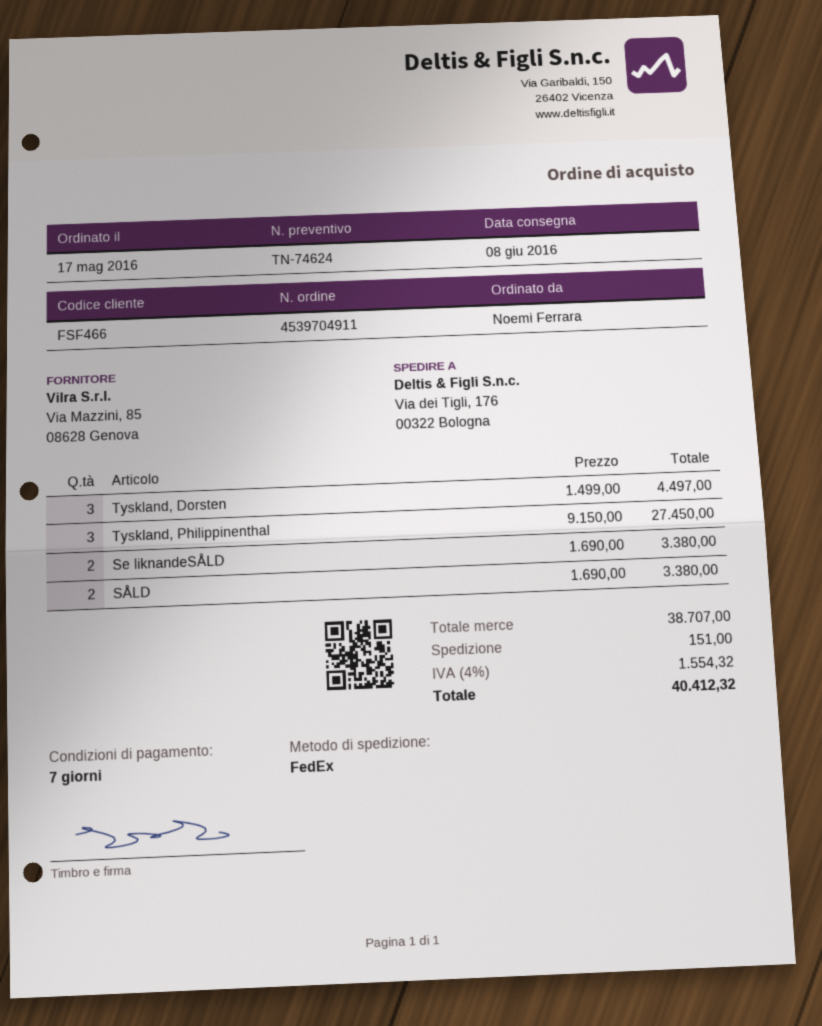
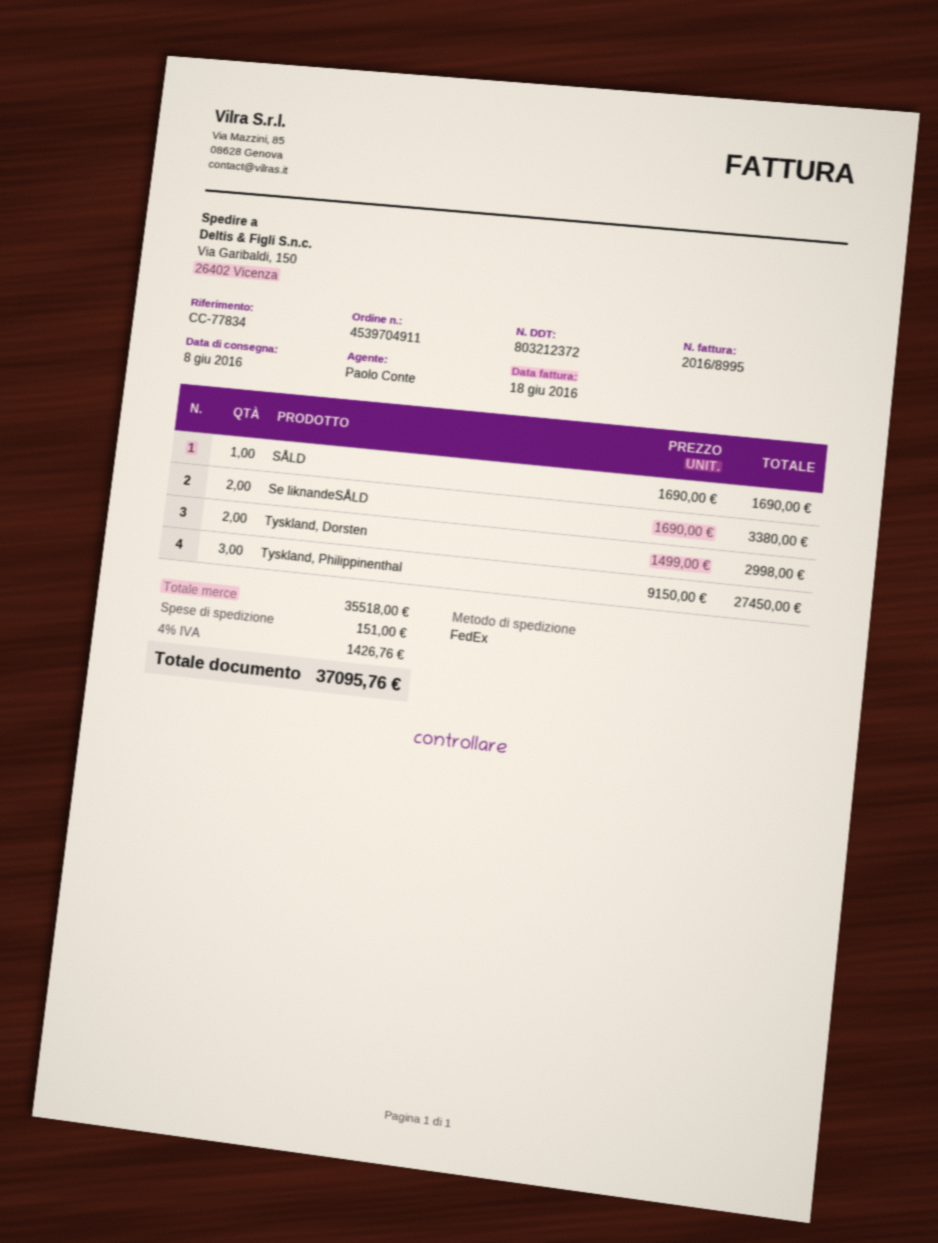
ship to: Via dei Tigli, 176, 00322 Bologna -> Via Garibaldi, 150, 26402 Vicenza
Tyskland, Dorsten: 3 x 1499.00 = 4497.00 -> 2 x 1499.00 = 2998.00
SÅLD: 2 x 1690.00 = 3380.00 -> 1 x 1690.00 = 1690.00
subtotal: 38707.00 -> 35518.00
tax: 4% = 1554.32 -> 4% = 1426.76
total: 40412.32 -> 37095.76

